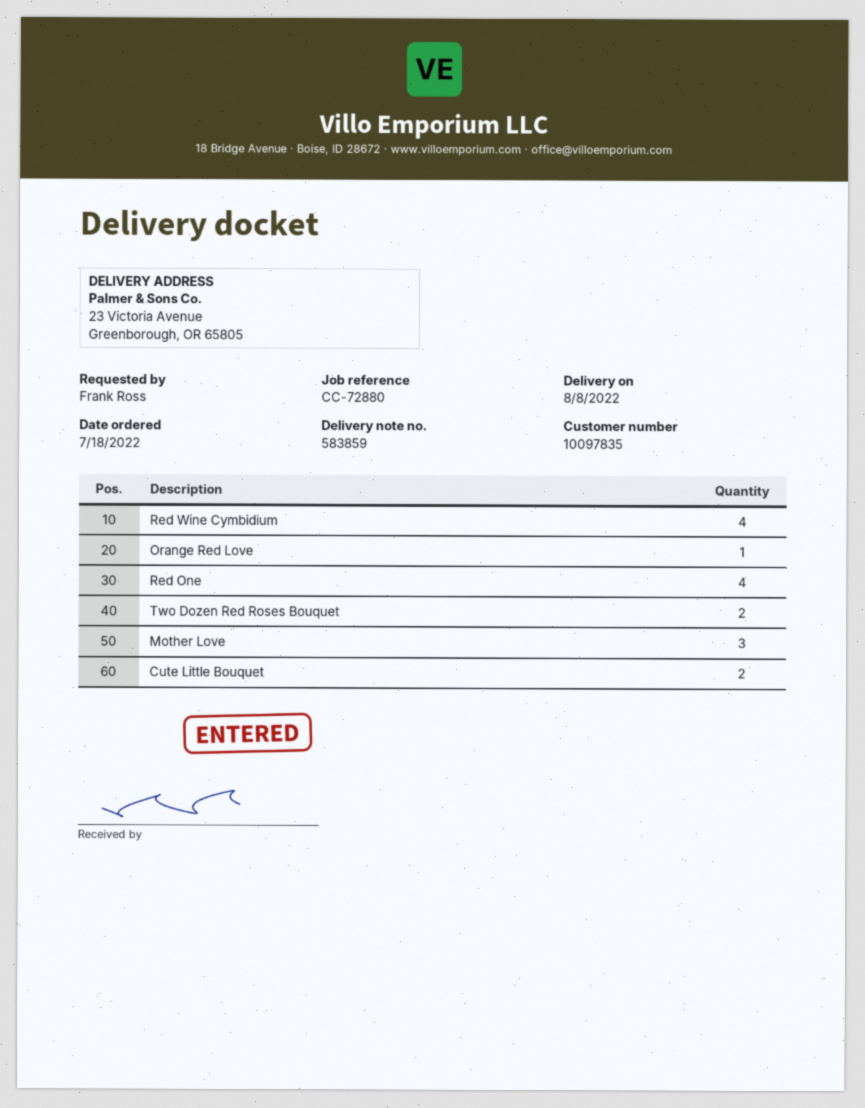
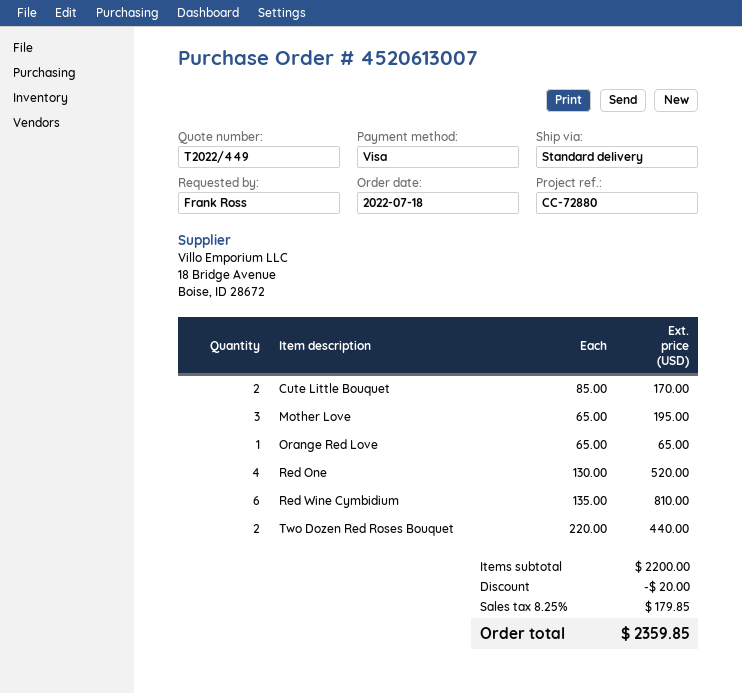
Red Wine Cymbidium: 4 -> 6

